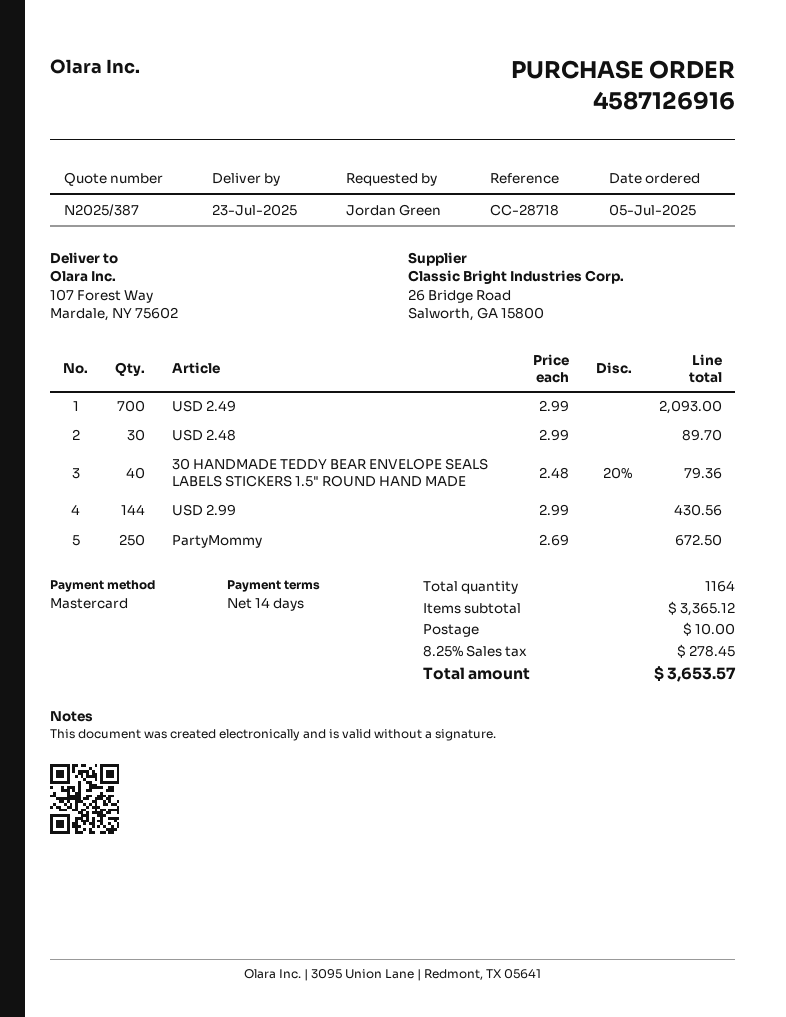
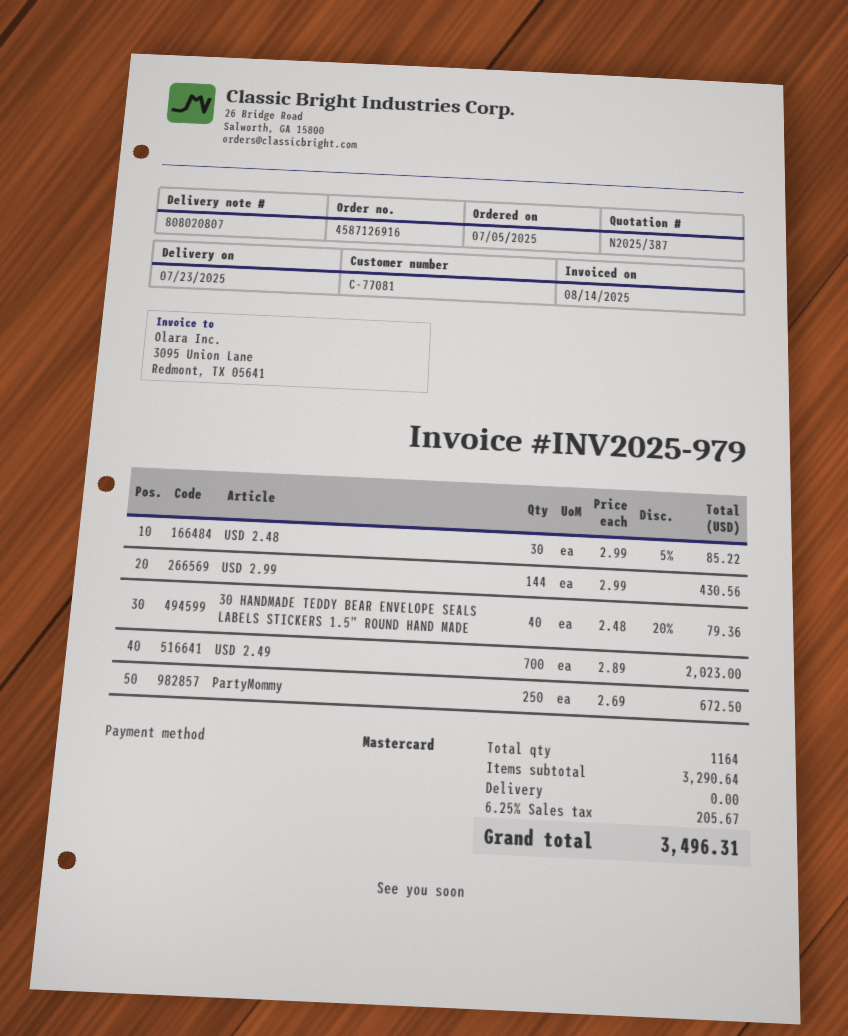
USD 2.49: 700 x 2.99 = 2093.00 -> 700 x 2.89 = 2023.00
USD 2.48: 30 x 2.99 = 89.70 -> 30 x 2.99 - 5% = 85.22
subtotal: 3365.12 -> 3290.64
shipping: 10.00 -> 0.00
tax: 8.25% = 278.45 -> 6.25% = 205.67
total: 3653.57 -> 3496.31

